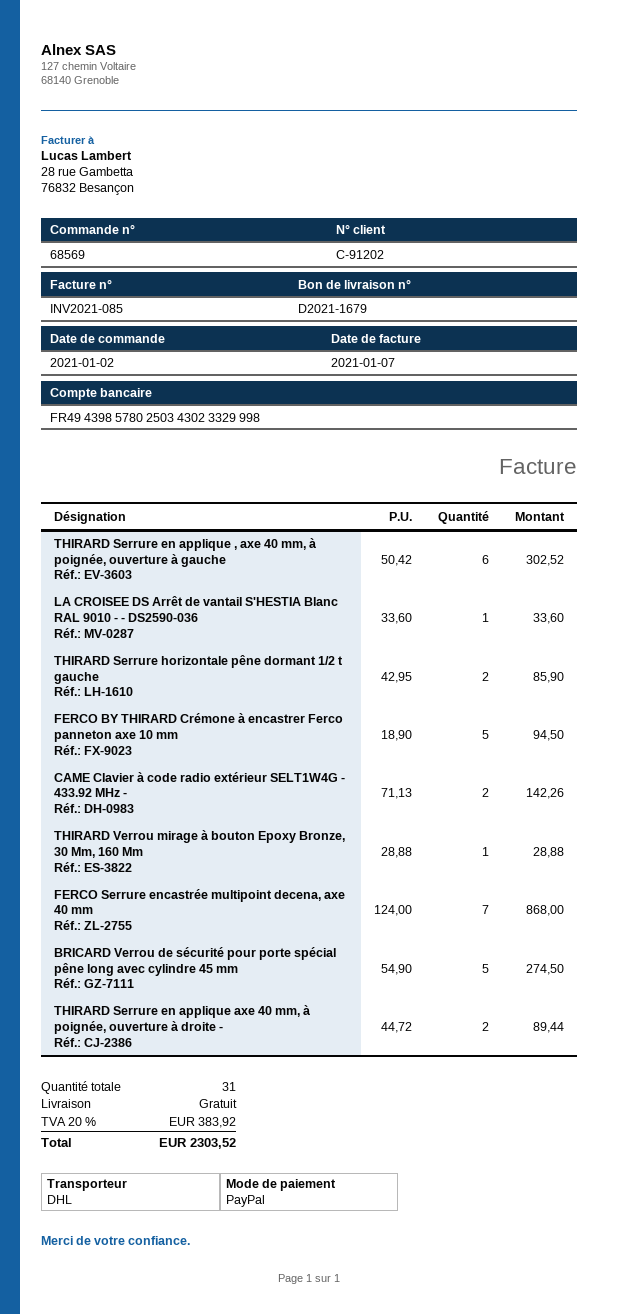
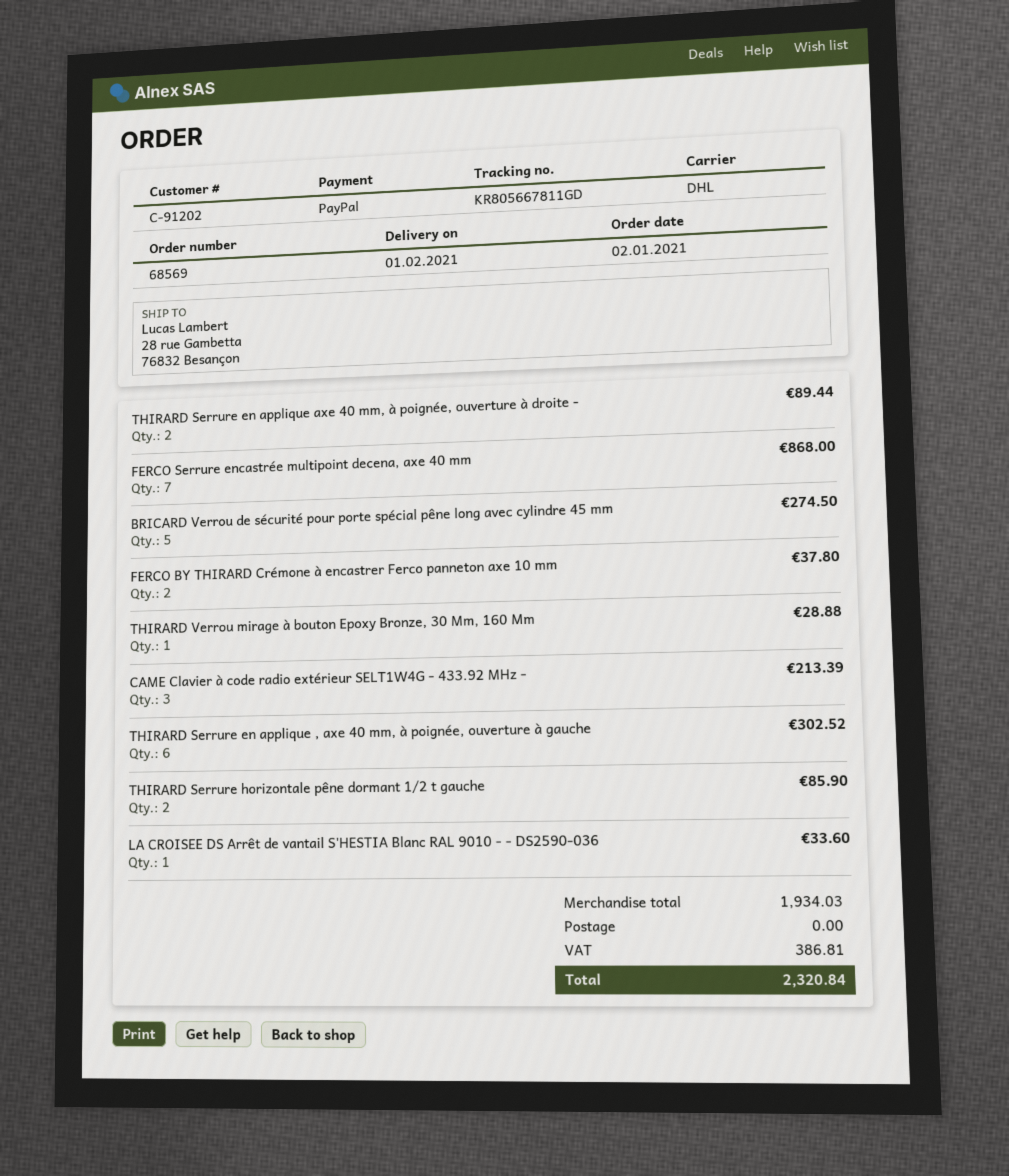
FERCO BY THIRARD Crémone à encastrer Ferco panneton axe 10 mm: 5 for 94.50 -> 2 for 37.80
CAME Clavier à code radio extérieur SELT1W4G - 433.92 MHz -: 2 for 142.26 -> 3 for 213.39
tax: 383.92 -> 386.81
total: 2303.52 -> 2320.84

